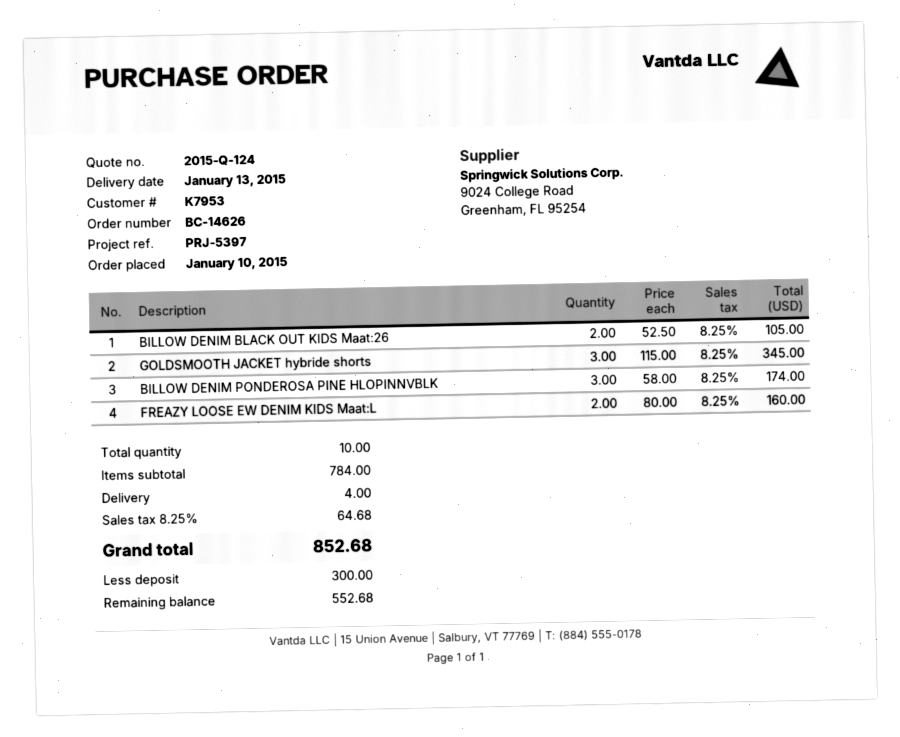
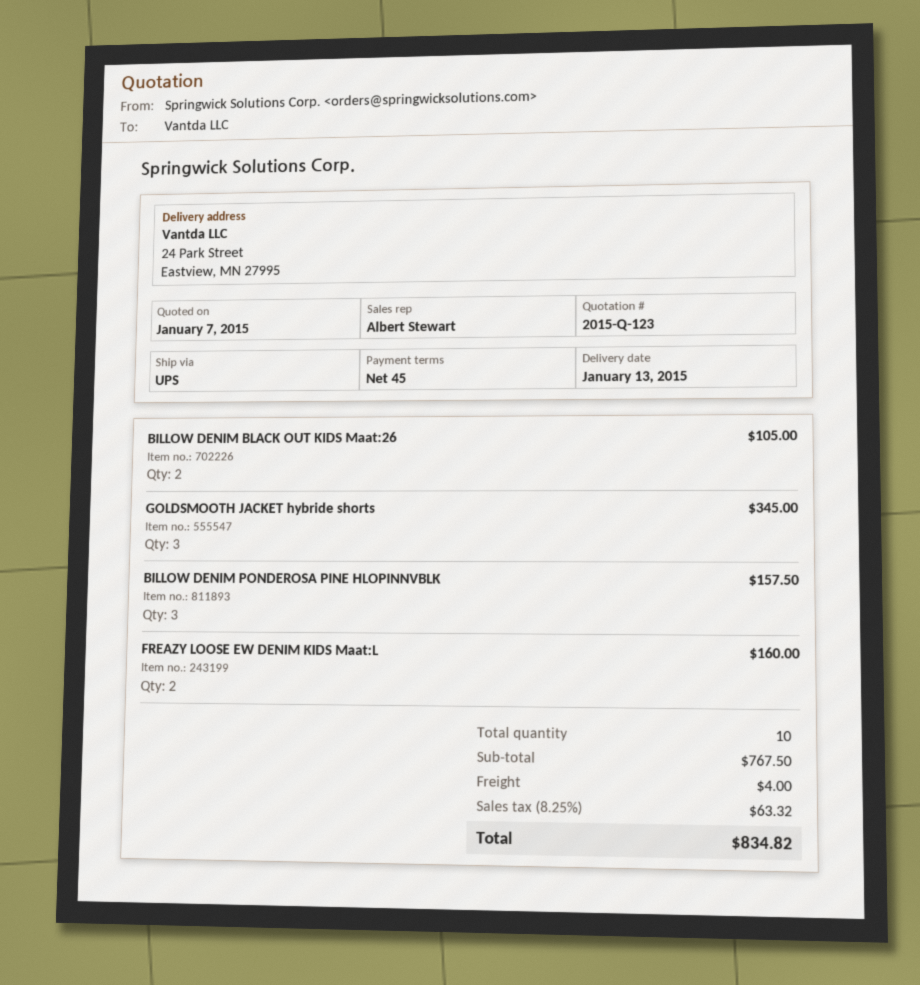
quote number: 2015-Q-124 -> 2015-Q-123
BILLOW DENIM PONDEROSA PINE HLOPINNVBLK: 3 for 174.00 -> 3 for 157.50
subtotal: 784.00 -> 767.50
tax: 8.25% = 64.68 -> 8.25% = 63.32
total: 852.68 -> 834.82

